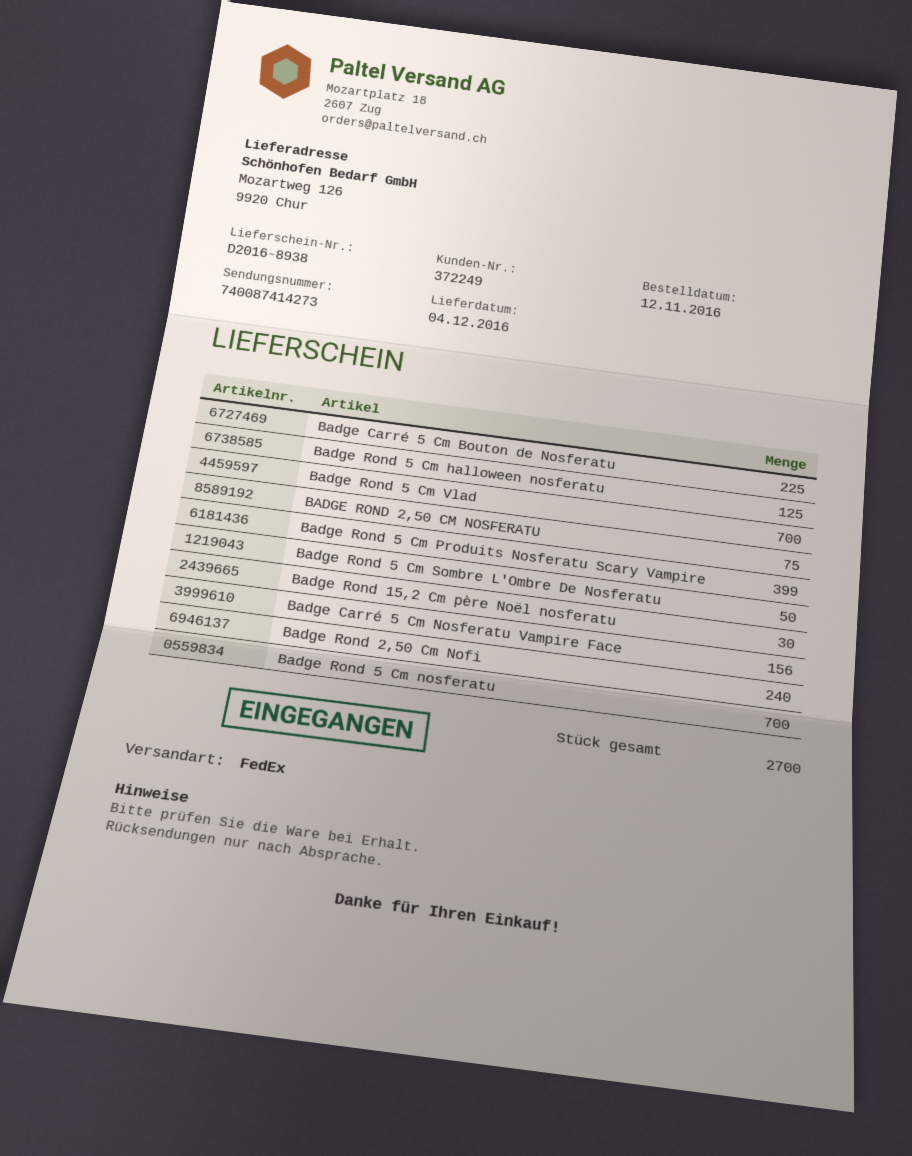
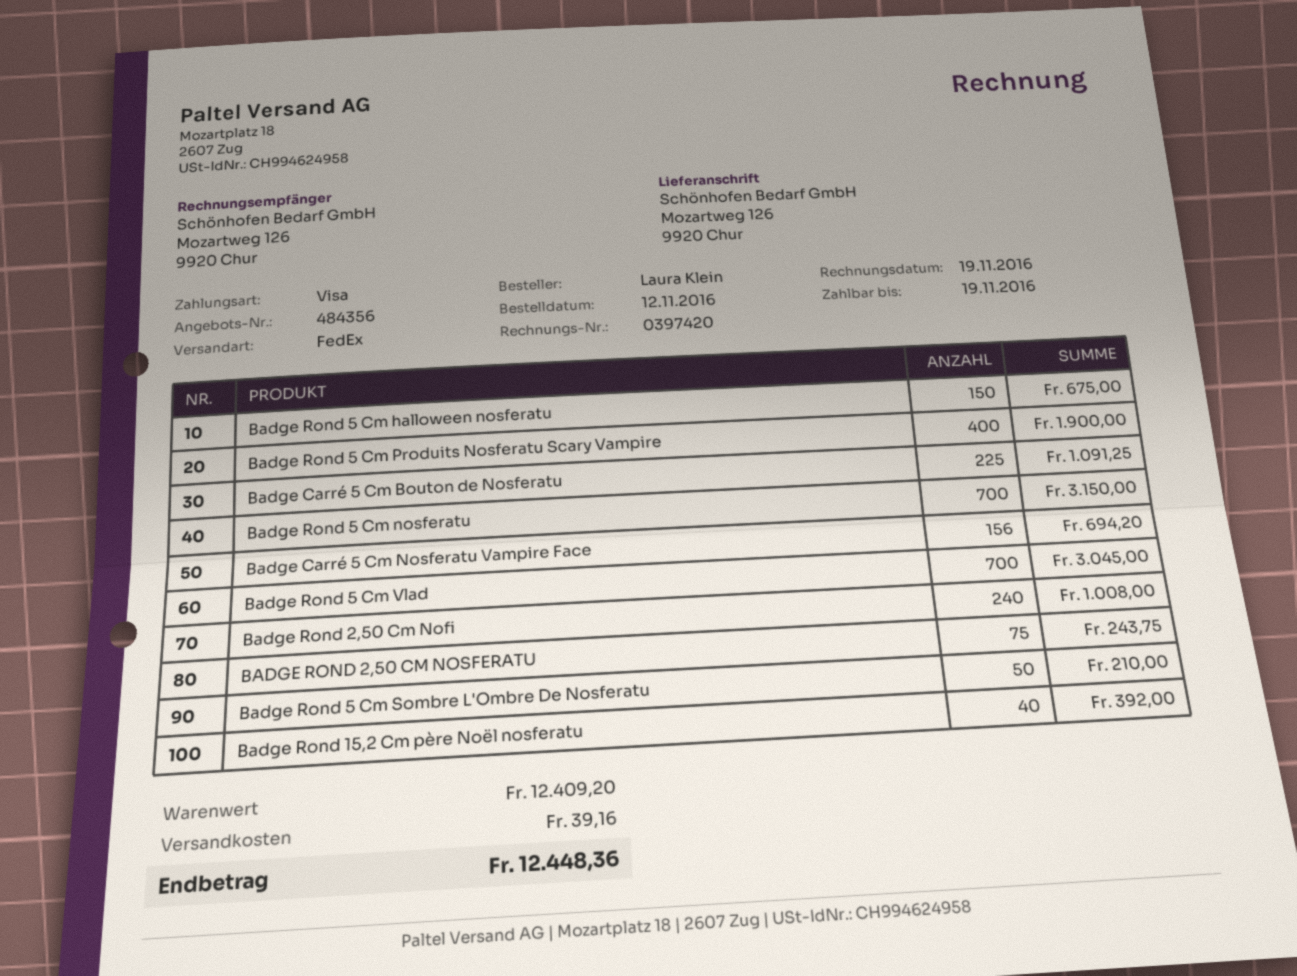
Badge Rond 5 Cm halloween nosferatu: 125 -> 150
Badge Rond 5 Cm Produits Nosferatu Scary Vampire: 399 -> 400
Badge Rond 15,2 Cm père Noël nosferatu: 30 -> 40

